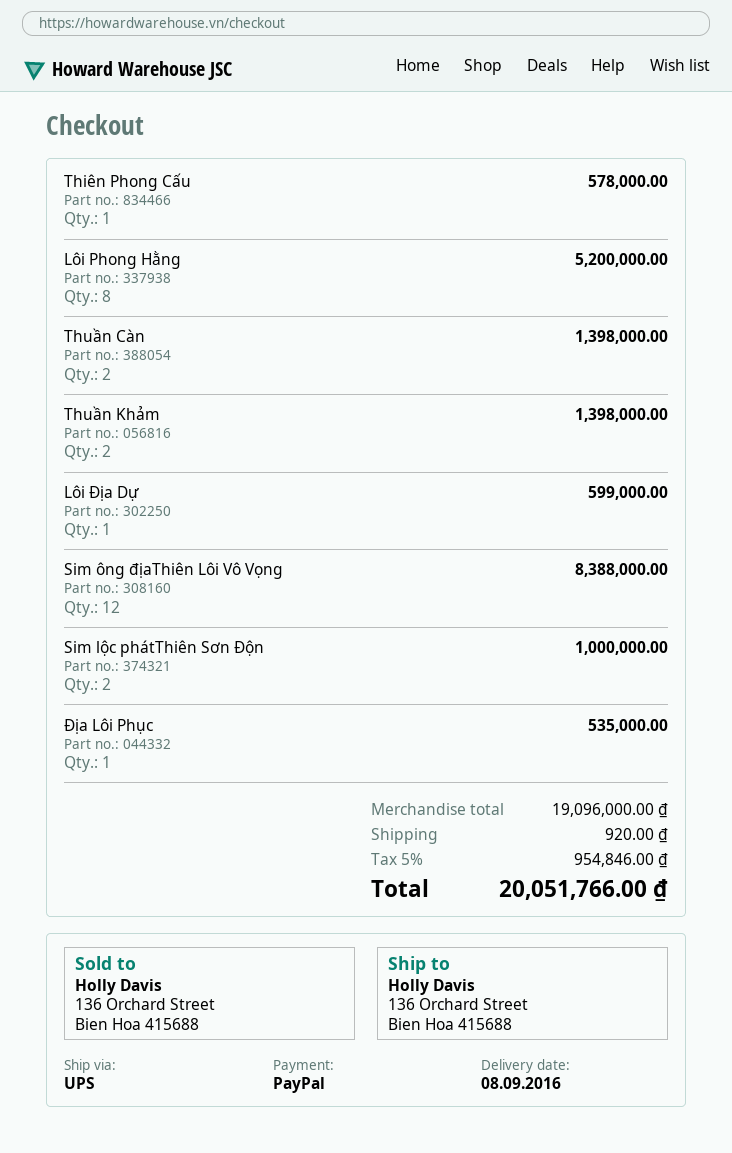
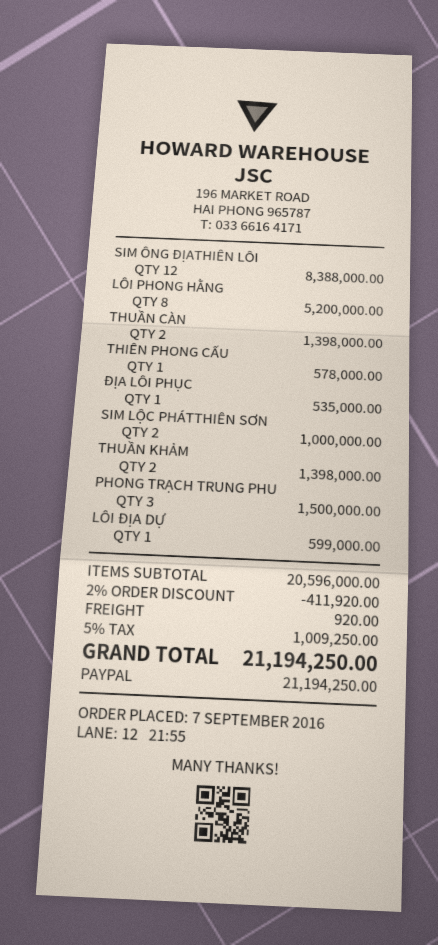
PHONG TRẠCH TRUNG PHU: none -> 3 for 1500000.00
subtotal: 19096000.00 -> 20596000.00
discount: none -> 2% = 411920.00
tax: 5% = 954846.00 -> 5% = 1009250.00
total: 20051766.00 -> 21194250.00

